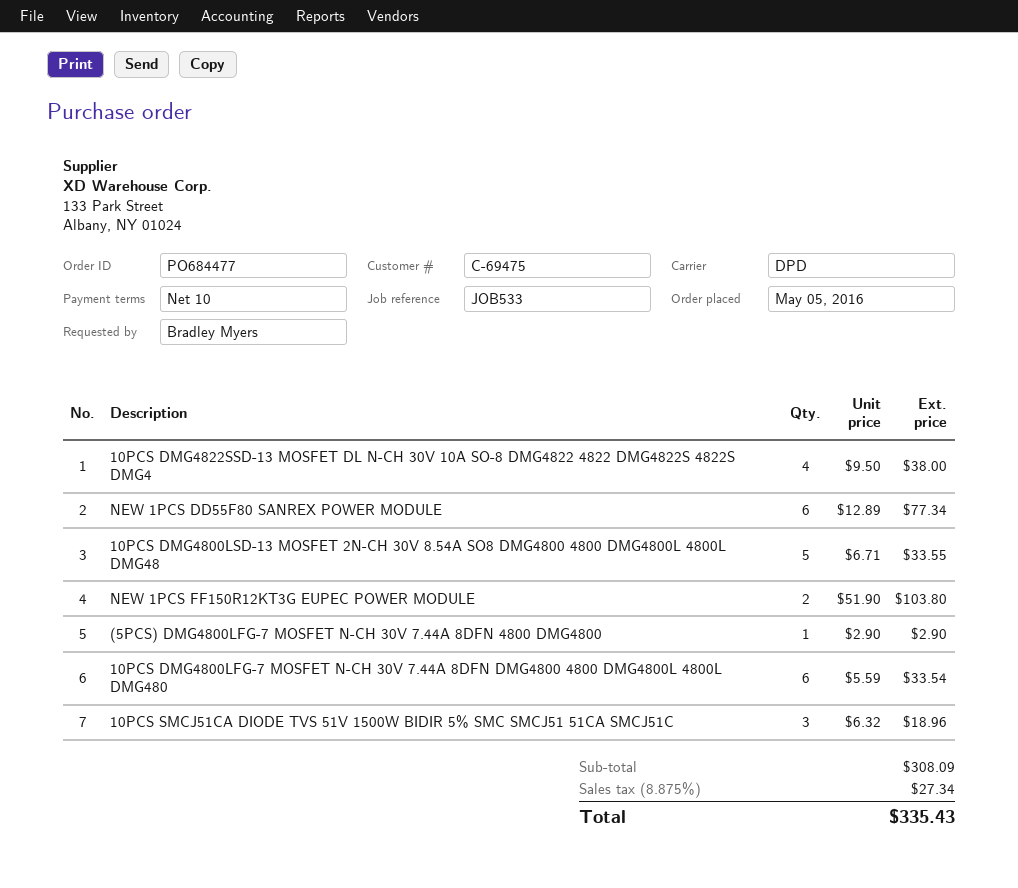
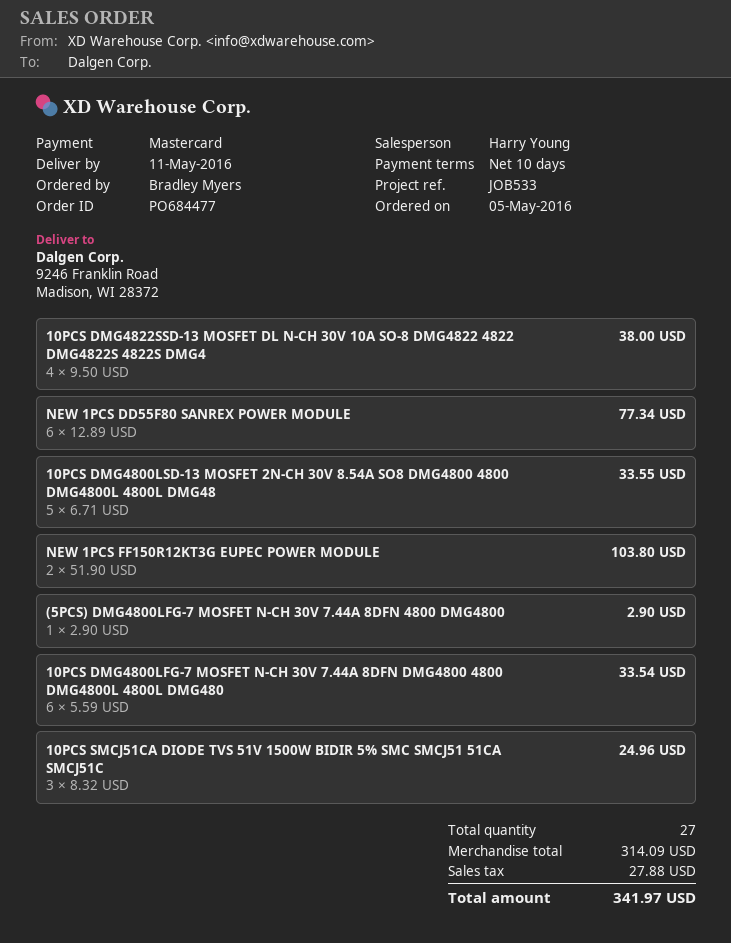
10PCS SMCJ51CA DIODE TVS 51V 1500W BIDIR 5% SMC SMCJ51 51CA SMCJ51C: 3 x 6.32 = 18.96 -> 3 x 8.32 = 24.96
subtotal: 308.09 -> 314.09
tax: 27.34 -> 27.88
total: 335.43 -> 341.97

